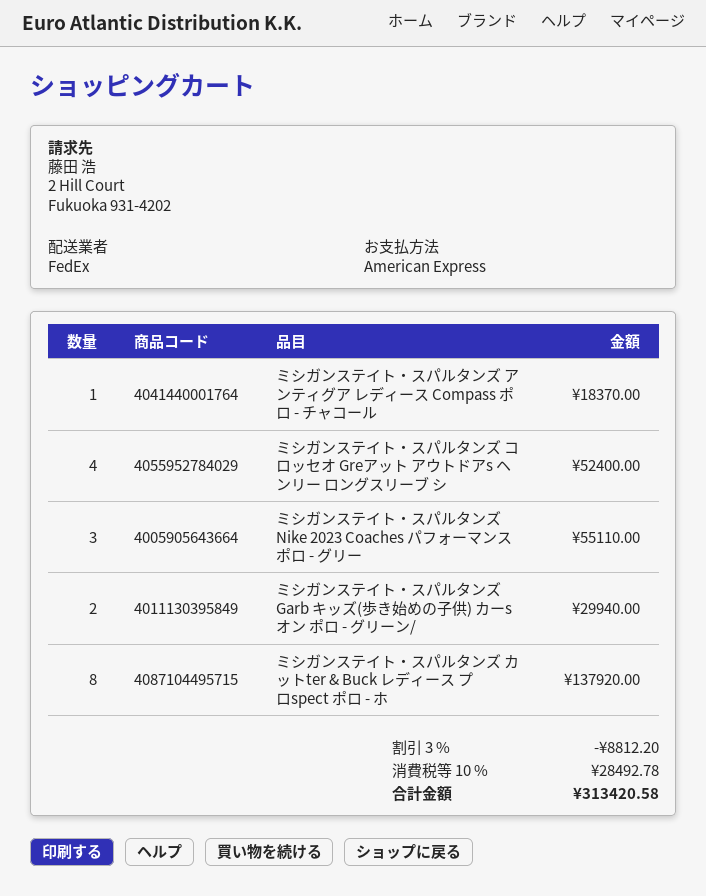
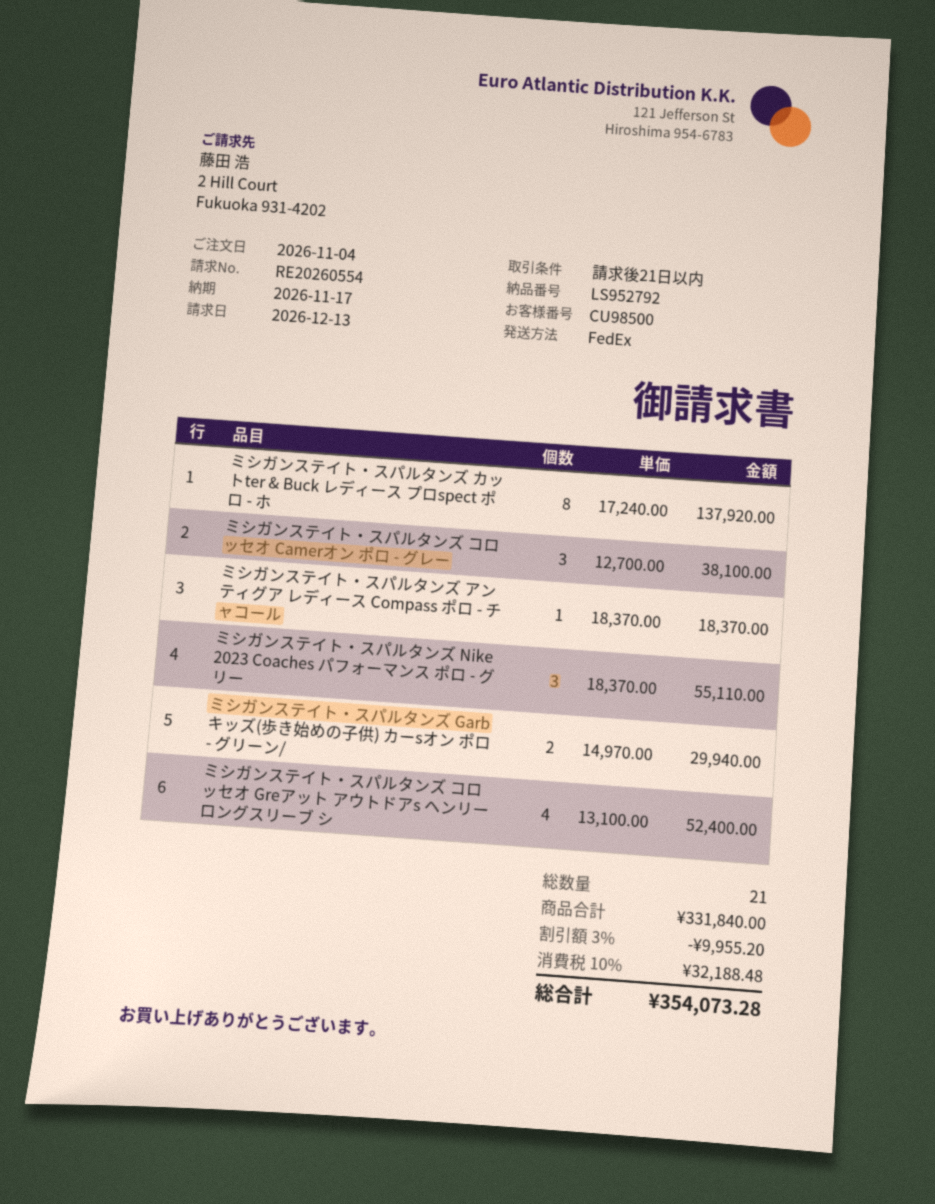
ミシガンステイト・スパルタンズ コロッセオ Camerオン ポロ - グレー: none -> 3 for 38100.00
discount: 3% = 8812.20 -> 3% = 9955.20
tax: 10% = 28492.78 -> 10% = 32188.48
total: 313420.58 -> 354073.28

